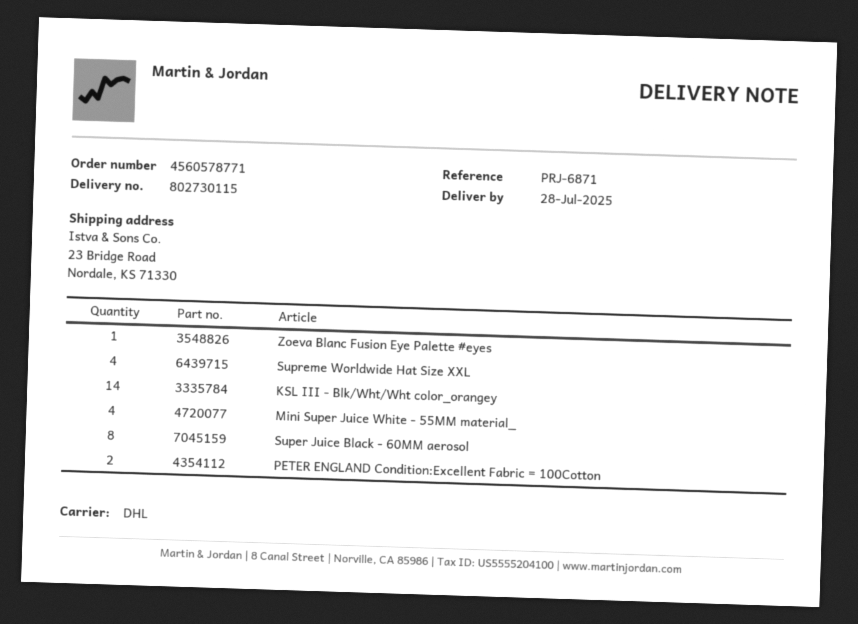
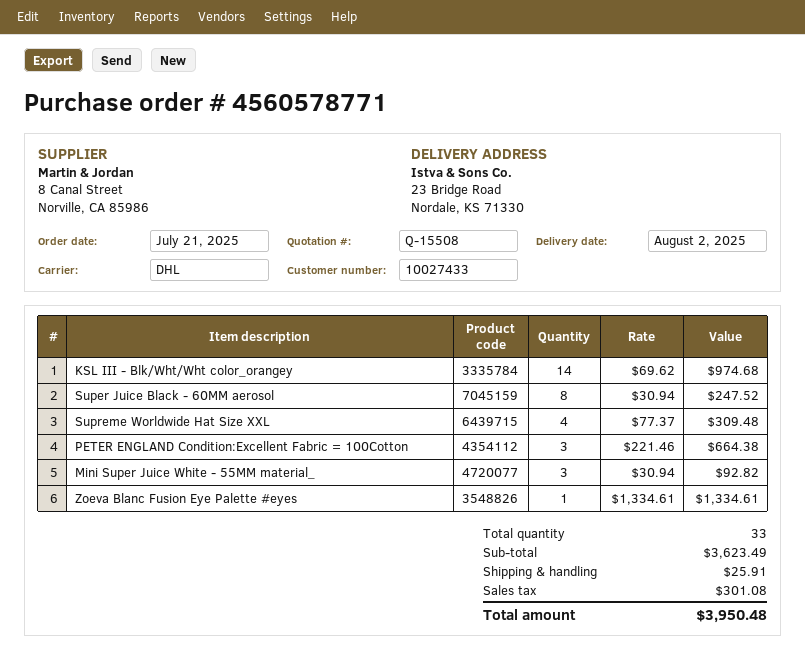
delivery date: 2025-07-28 -> 2025-08-02
Mini Super Juice White - 55MM material_: 4 -> 3
PETER ENGLAND Condition:Excellent Fabric = 100Cotton: 2 -> 3

